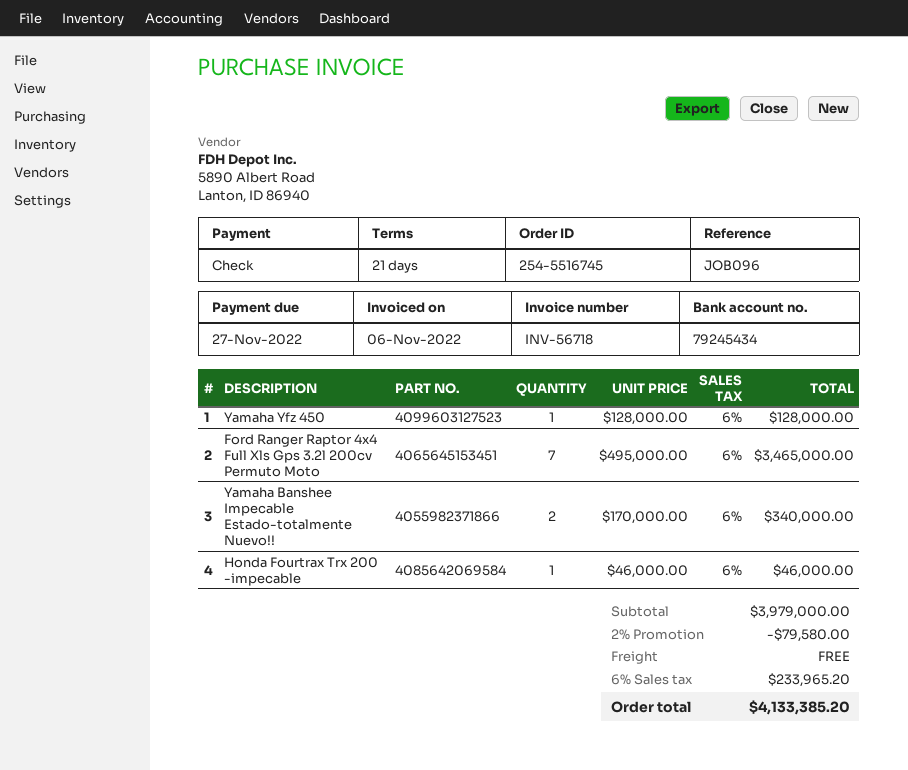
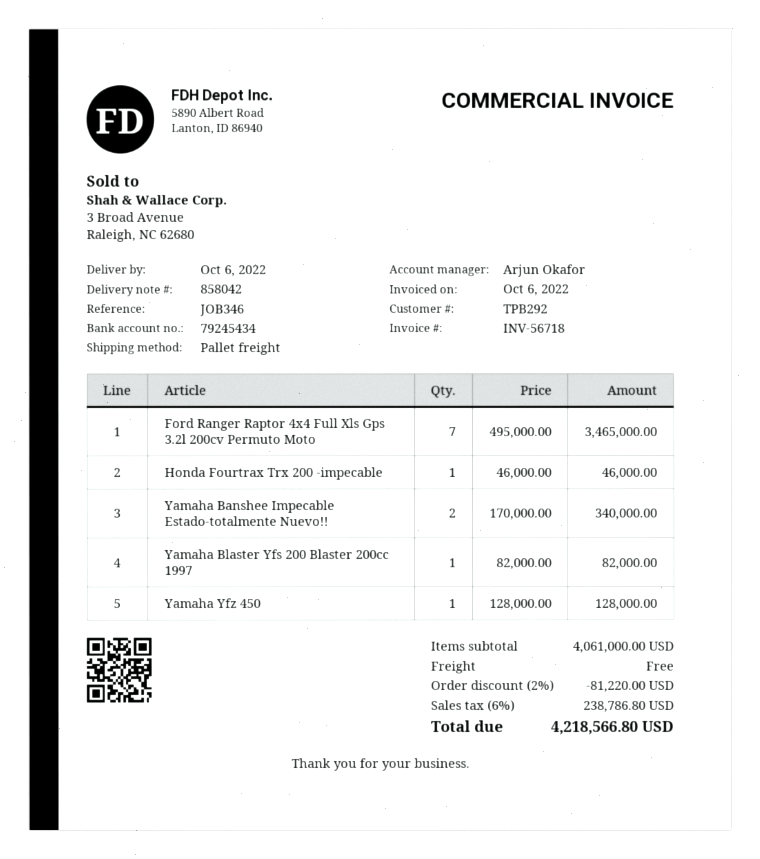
invoice date: 2022-11-06 -> 2022-10-06
reference: JOB096 -> JOB346
Yamaha Blaster Yfs 200 Blaster 200cc 1997: none -> 1 x 82000.00 = 82000.00
subtotal: 3979000.00 -> 4061000.00
discount: 2% = 79580.00 -> 2% = 81220.00
tax: 6% = 233965.20 -> 6% = 238786.80
total: 4133385.20 -> 4218566.80

